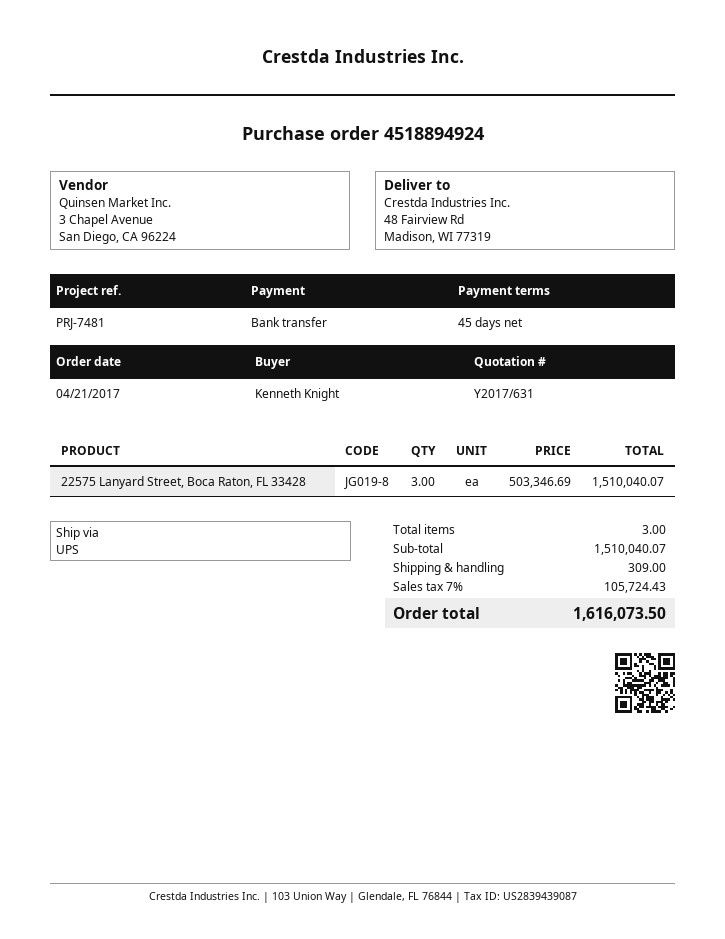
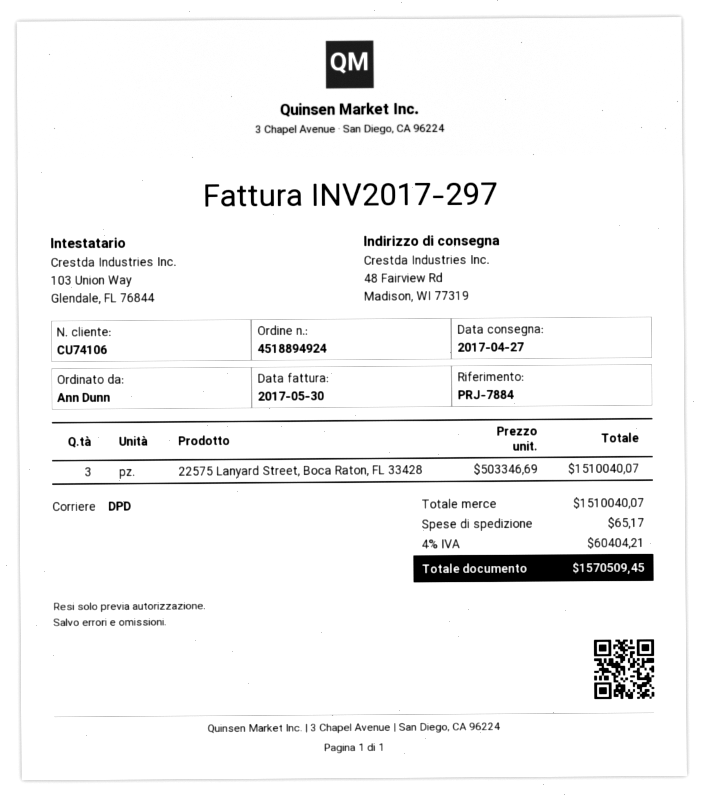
reference: PRJ-7481 -> PRJ-7884
ordered by: Kenneth Knight -> Ann Dunn
shipping method: UPS -> DPD
shipping: 309.00 -> 65.17
tax: 7% = 105724.43 -> 4% = 60404.21
total: 1616073.50 -> 1570509.45

